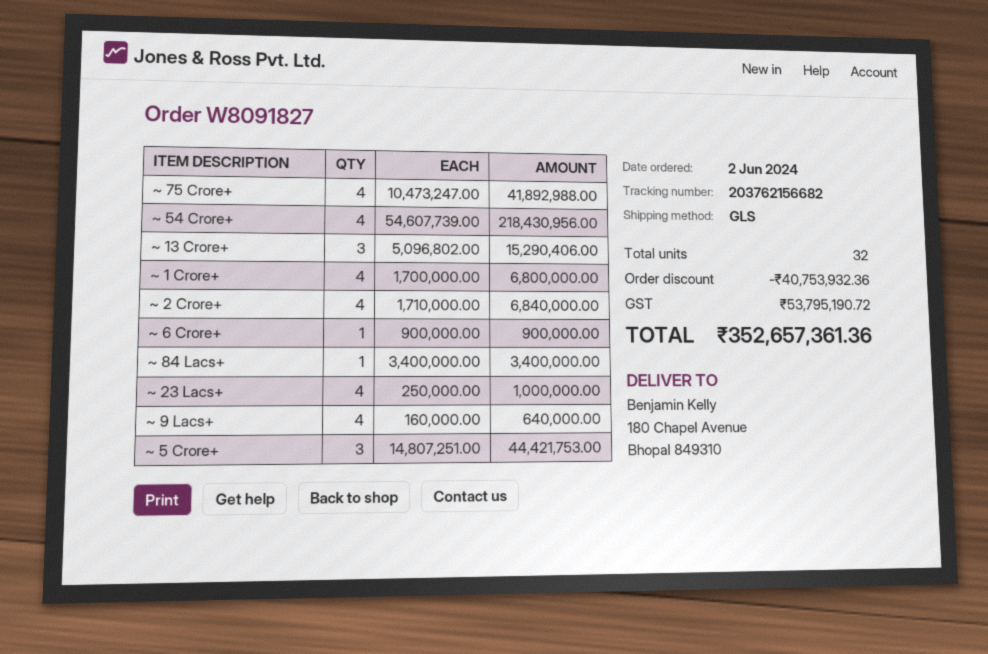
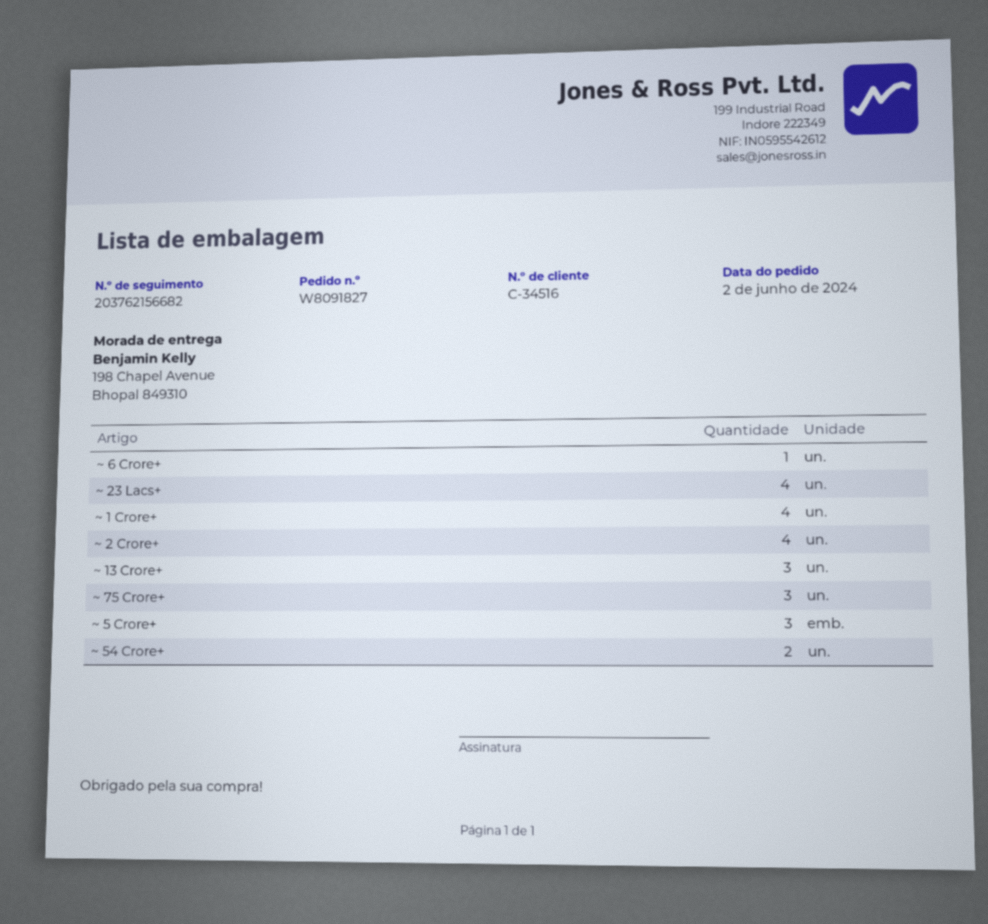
ship to: 180 Chapel Avenue, Bhopal 849310 -> 198 Chapel Avenue, Bhopal 849310
~ 75 Crore+: 4 -> 3
~ 54 Crore+: 4 -> 2
~ 84 Lacs+: 1 -> none
~ 9 Lacs+: 4 -> none

